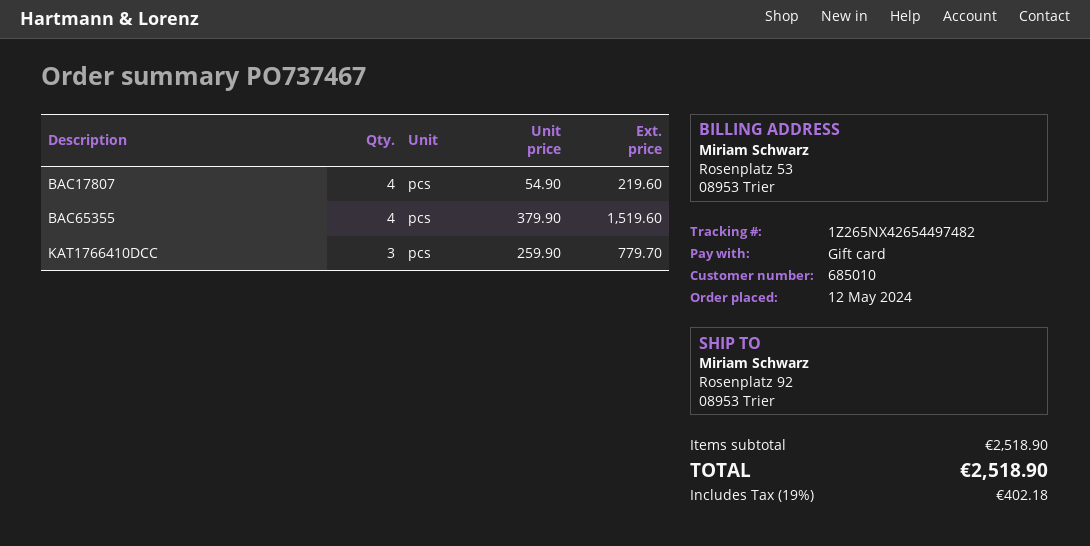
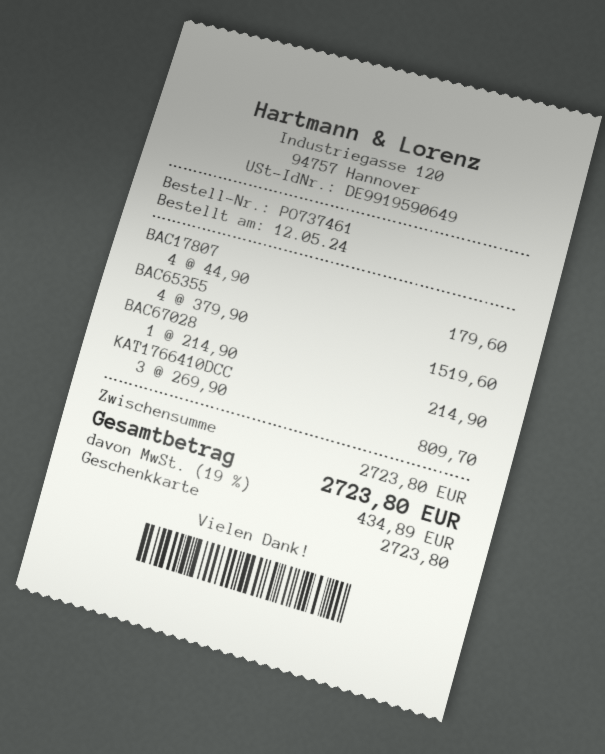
order number: PO737467 -> PO737461
BAC17807: 4 x 54.90 = 219.60 -> 4 x 44.90 = 179.60
KAT1766410DCC: 3 x 259.90 = 779.70 -> 3 x 269.90 = 809.70
BAC67028: none -> 1 x 214.90 = 214.90
subtotal: 2518.90 -> 2723.80
tax: 19% = 402.18 -> 19% = 434.89
total: 2518.90 -> 2723.80

